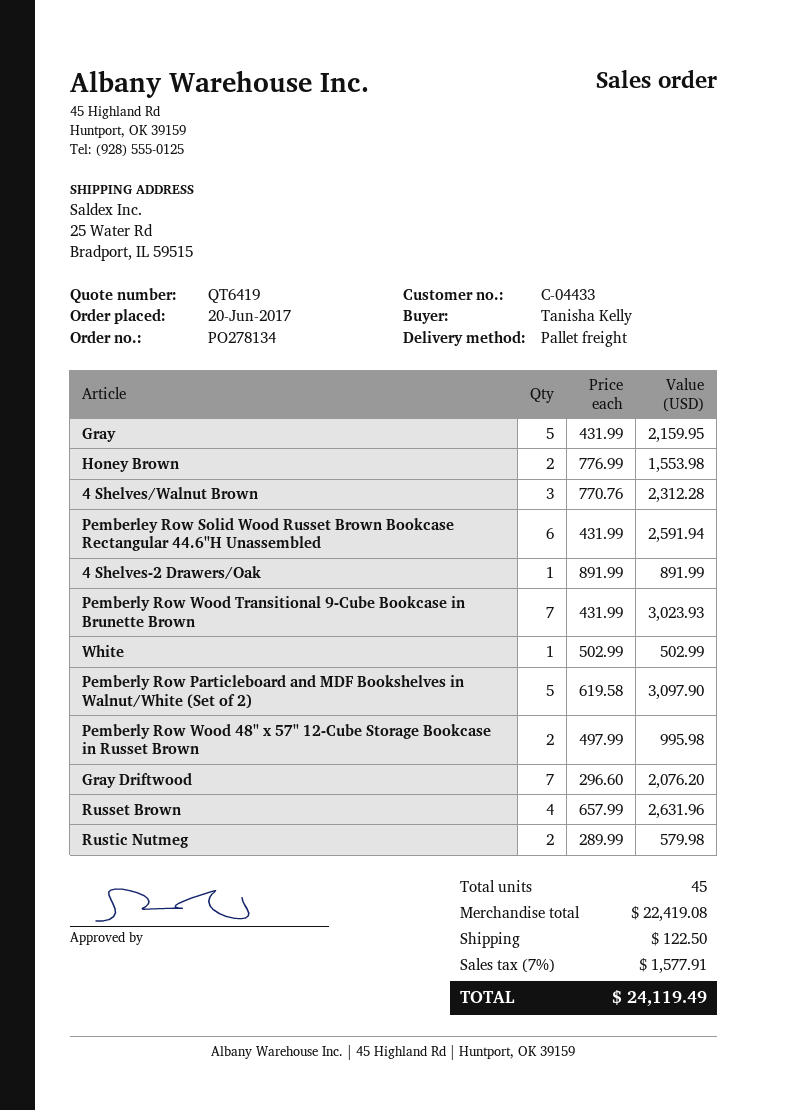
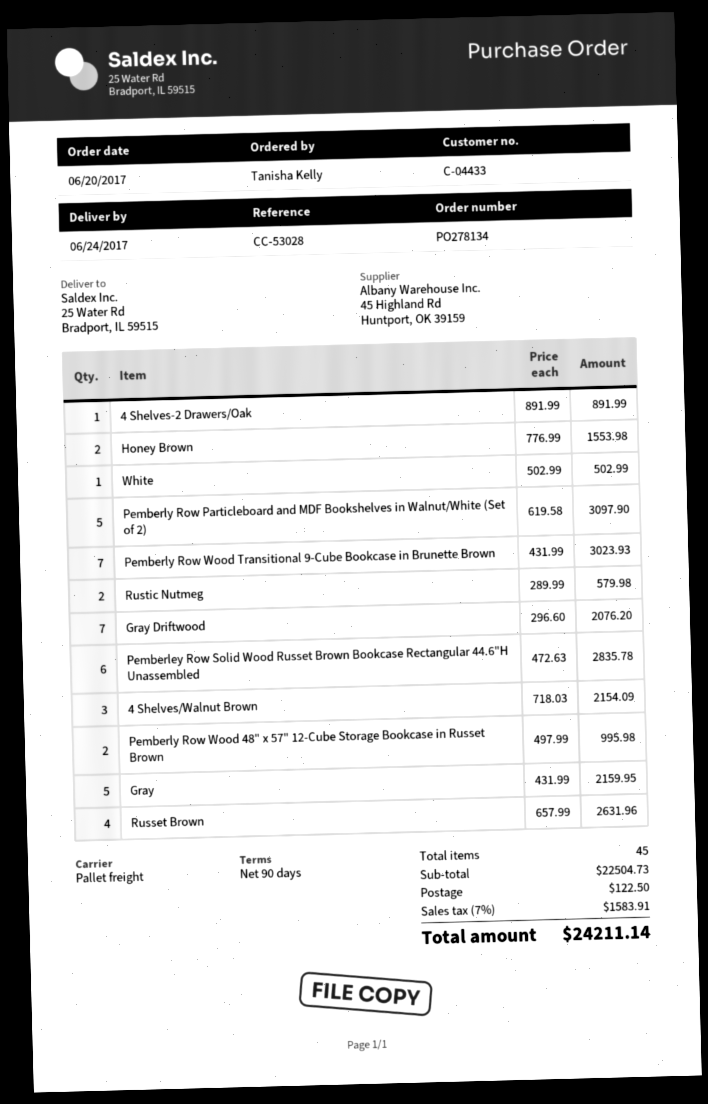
4 Shelves/Walnut Brown: 3 x 770.76 = 2312.28 -> 3 x 718.03 = 2154.09
Pemberley Row Solid Wood Russet Brown Bookcase Rectangular 44.6"H Unassembled: 6 x 431.99 = 2591.94 -> 6 x 472.63 = 2835.78
subtotal: 22419.08 -> 22504.73
tax: 7% = 1577.91 -> 7% = 1583.91
total: 24119.49 -> 24211.14

